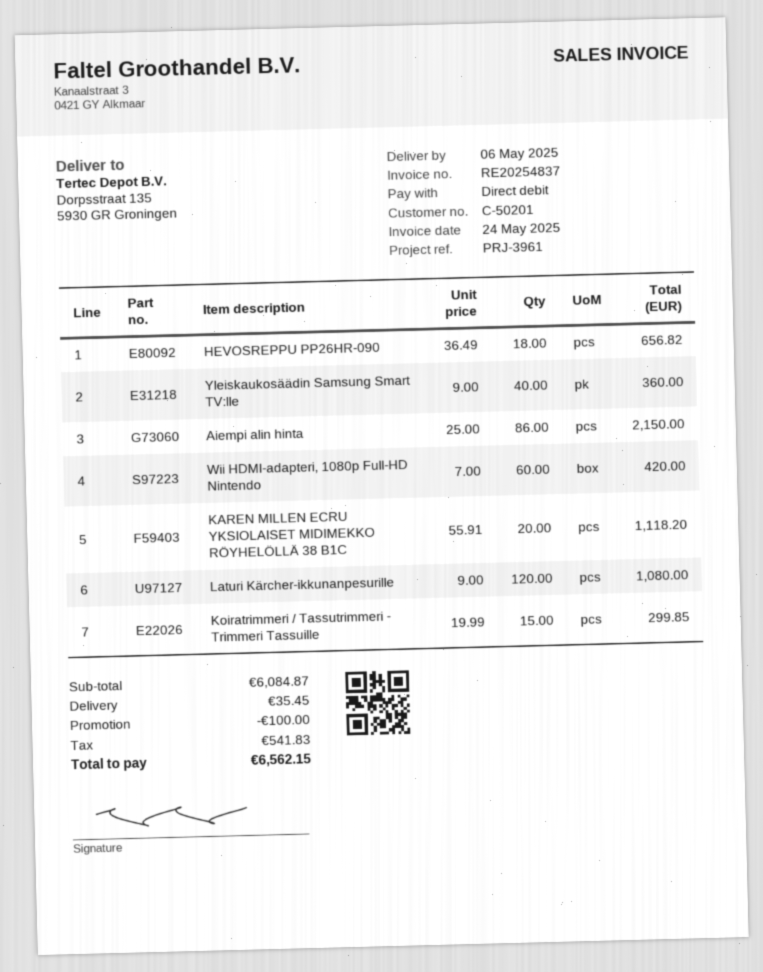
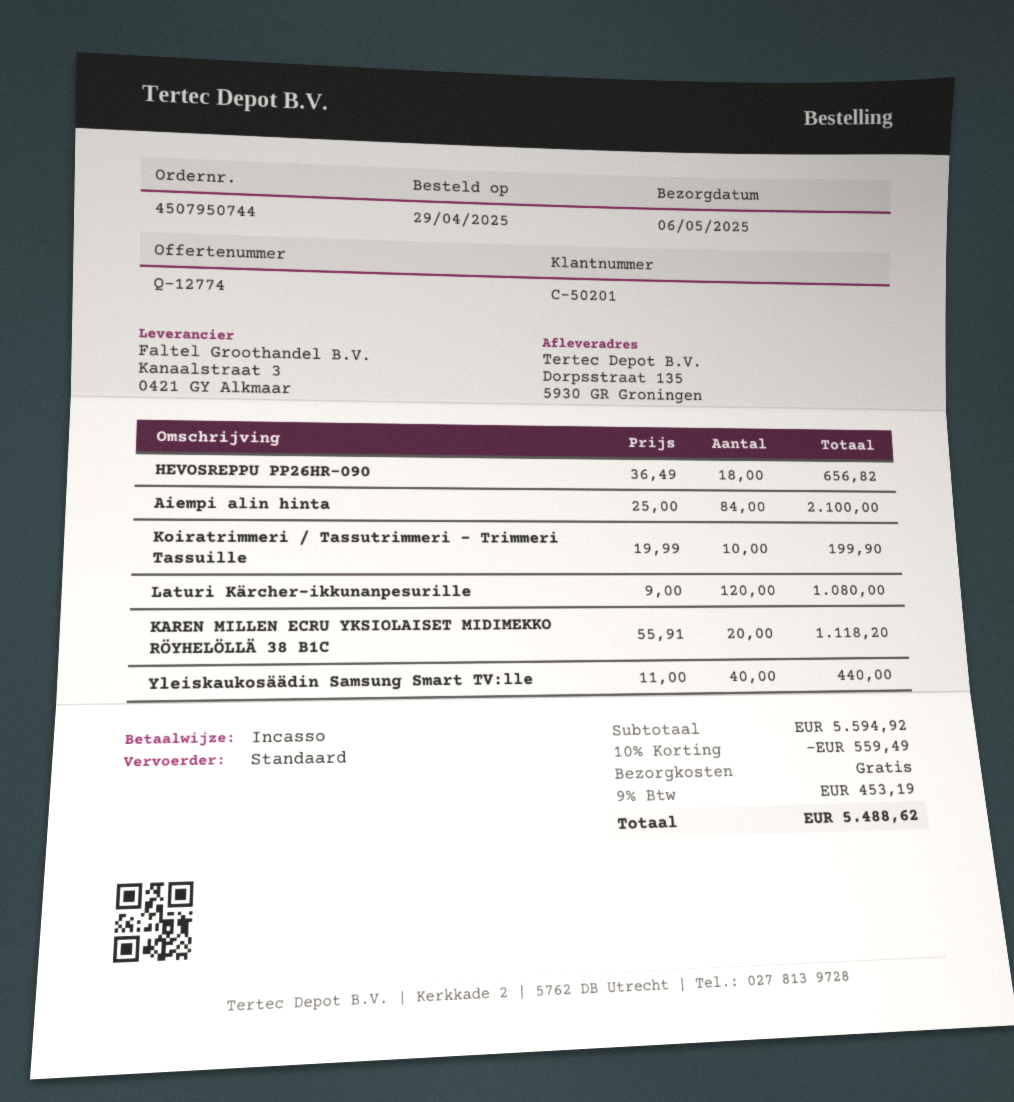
Yleiskaukosäädin Samsung Smart TV:lle: 40 x 9.00 = 360.00 -> 40 x 11.00 = 440.00
Aiempi alin hinta: 86 x 25.00 = 2150.00 -> 84 x 25.00 = 2100.00
Wii HDMI-adapteri, 1080p Full-HD Nintendo: 60 x 7.00 = 420.00 -> none
Koiratrimmeri / Tassutrimmeri - Trimmeri Tassuille: 15 x 19.99 = 299.85 -> 10 x 19.99 = 199.90
subtotal: 6084.87 -> 5594.92
discount: 100.00 -> 559.49
shipping: 35.45 -> 0.00
tax: 541.83 -> 453.19
total: 6562.15 -> 5488.62

